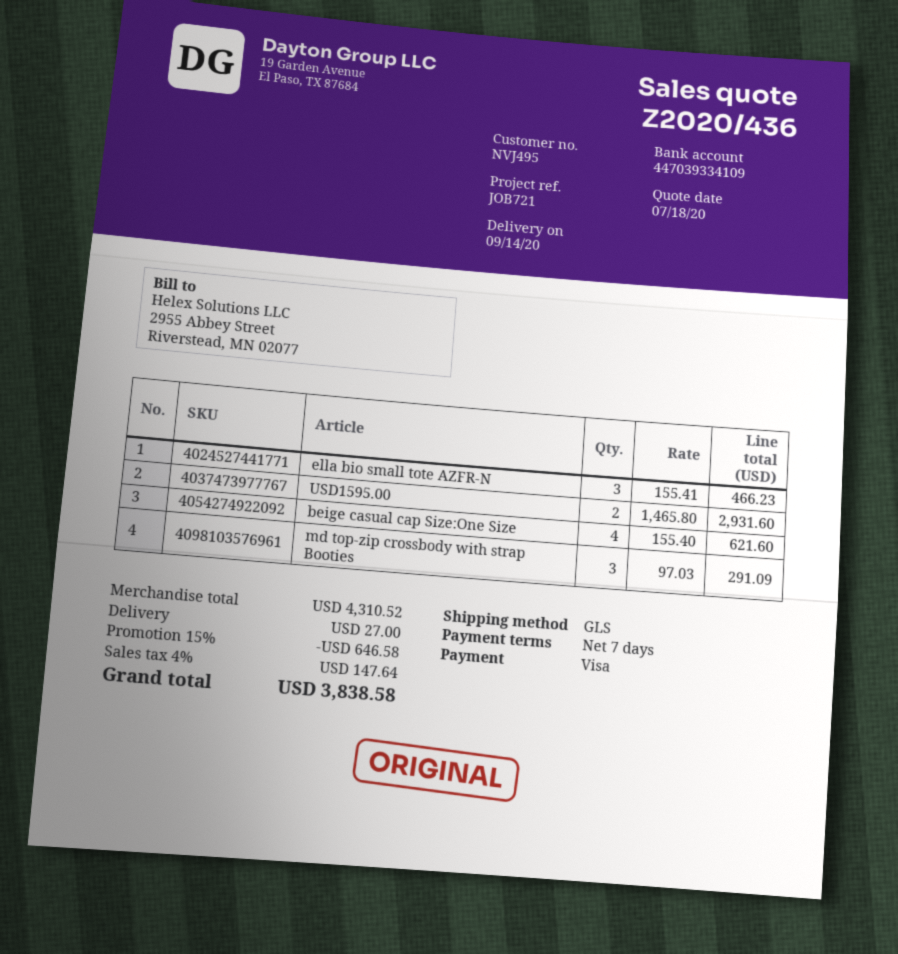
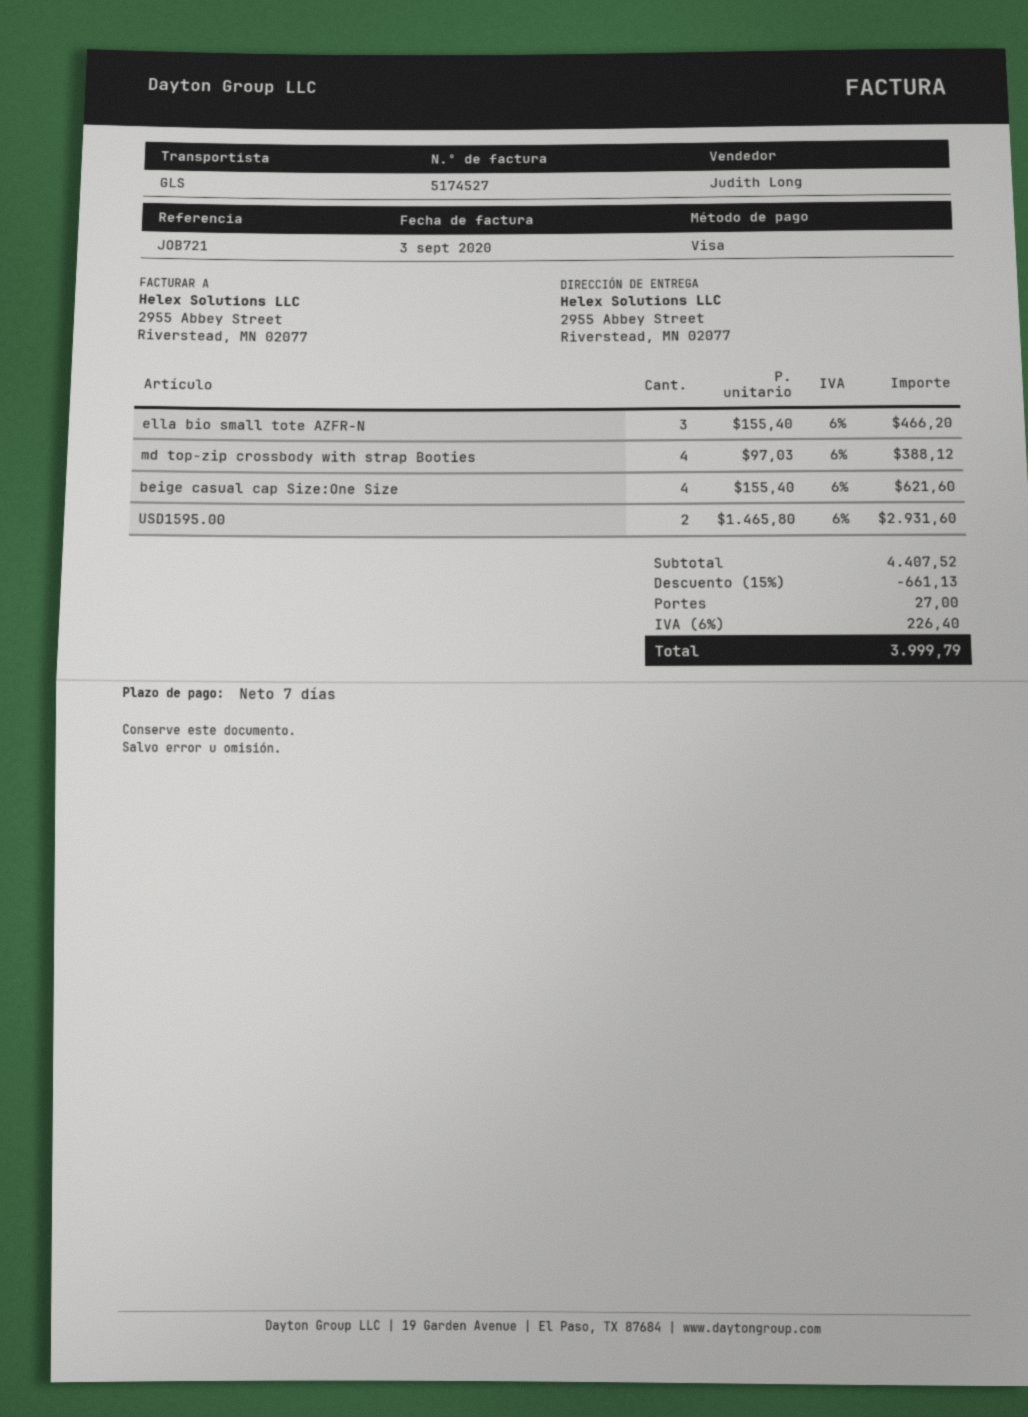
ella bio small tote AZFR-N: 3 x 155.41 = 466.23 -> 3 x 155.40 = 466.20
md top-zip crossbody with strap Booties: 3 x 97.03 = 291.09 -> 4 x 97.03 = 388.12
subtotal: 4310.52 -> 4407.52
discount: 15% = 646.58 -> 15% = 661.13
tax: 4% = 147.64 -> 6% = 226.40
total: 3838.58 -> 3999.79

